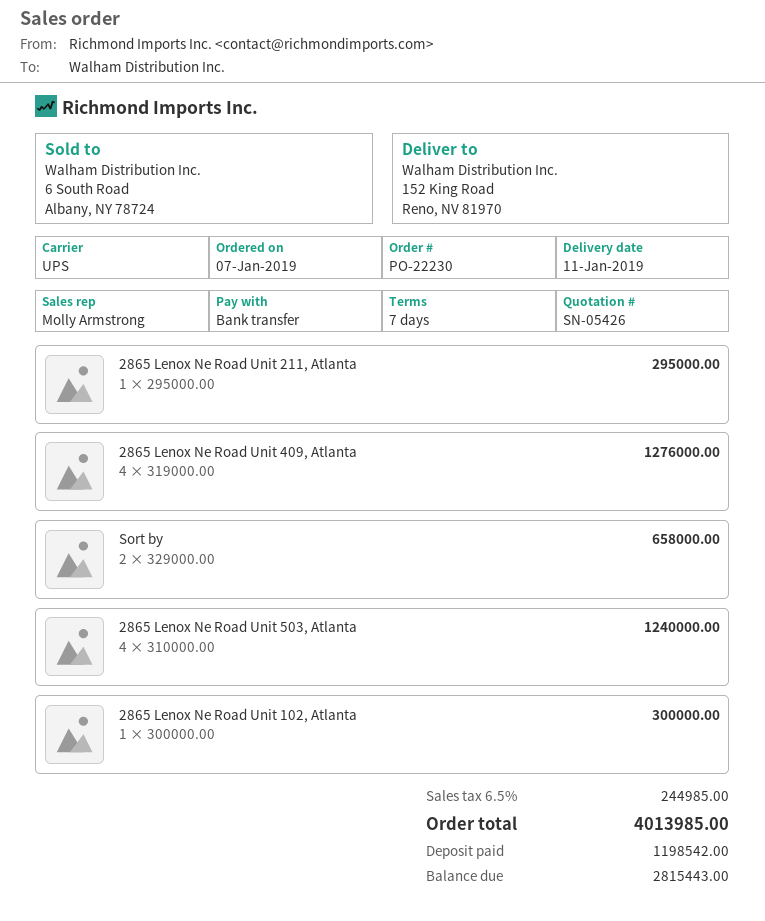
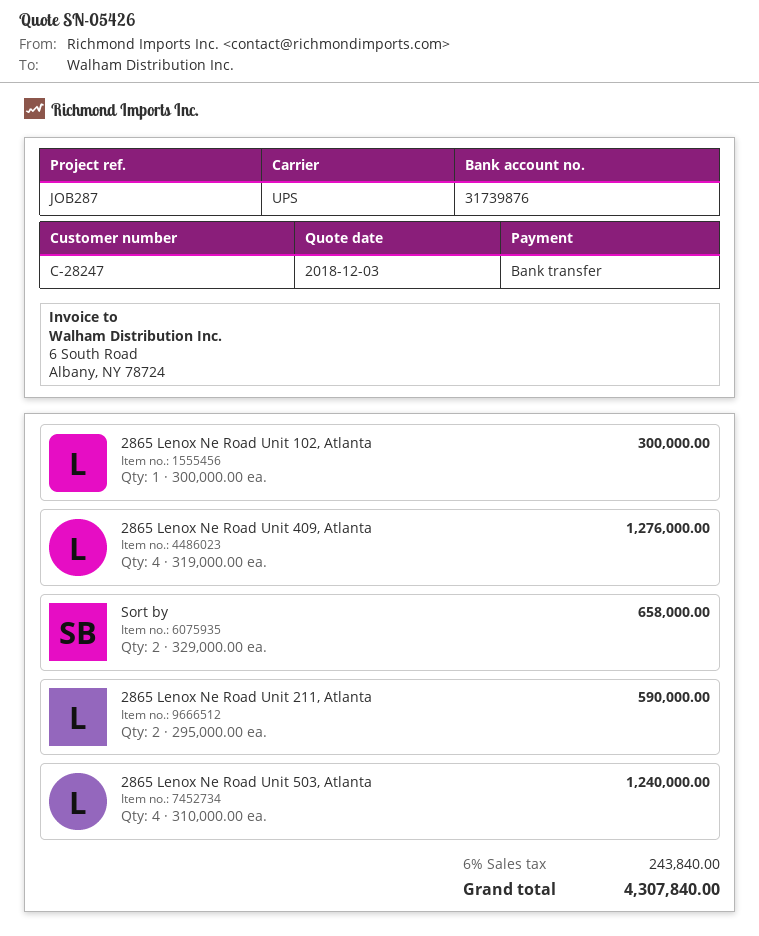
2865 Lenox Ne Road Unit 211, Atlanta: 1 x 295000.00 = 295000.00 -> 2 x 295000.00 = 590000.00
tax: 6.5% = 244985.00 -> 6% = 243840.00
total: 4013985.00 -> 4307840.00

